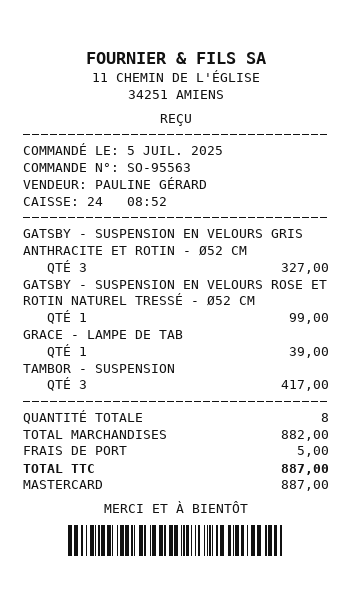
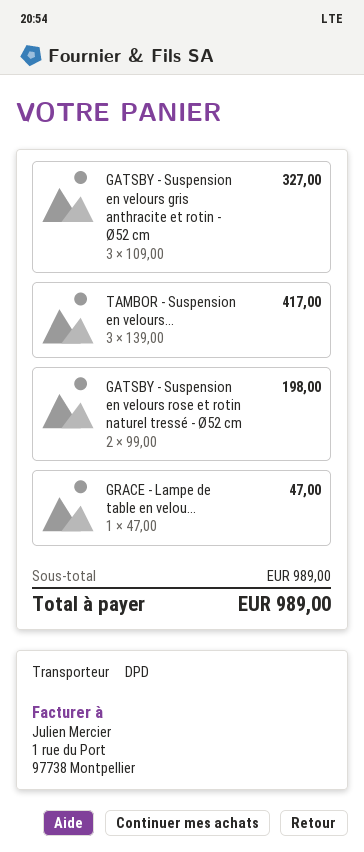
GATSBY - SUSPENSION EN VELOURS ROSE ET ROTIN NATUREL TRESSÉ - Ø52 CM: 1 for 99.00 -> 2 for 198.00
GRACE - LAMPE DE TAB: 1 for 39.00 -> 1 for 47.00
subtotal: 882.00 -> 989.00
shipping: 5.00 -> none
total: 887.00 -> 989.00

